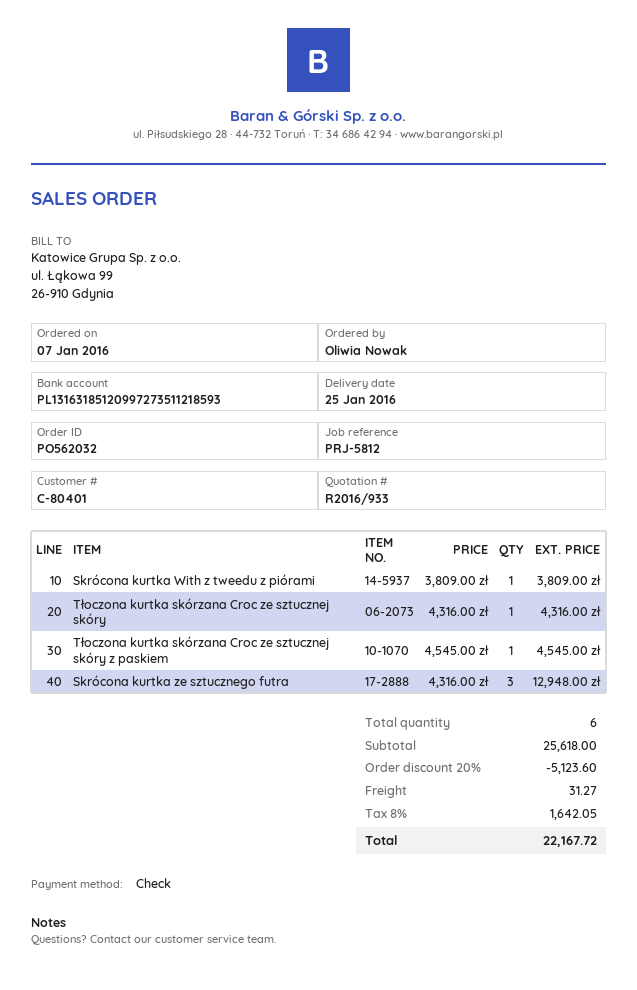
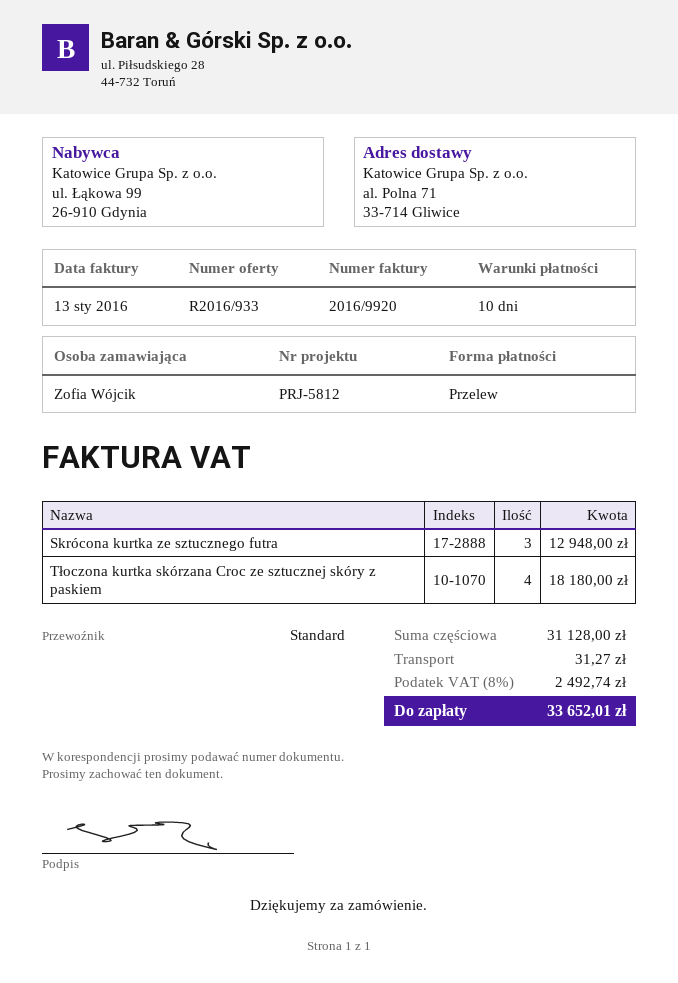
ordered by: Oliwia Nowak -> Zofia Wójcik
payment method: cheque -> bank transfer
Skrócona kurtka With z tweedu z piórami: 1 for 3809.00 -> none
Tłoczona kurtka skórzana Croc ze sztucznej skóry: 1 for 4316.00 -> none
Tłoczona kurtka skórzana Croc ze sztucznej skóry z paskiem: 1 for 4545.00 -> 4 for 18180.00
subtotal: 25618.00 -> 31128.00
discount: 20% = 5123.60 -> none
tax: 8% = 1642.05 -> 8% = 2492.74
total: 22167.72 -> 33652.01

